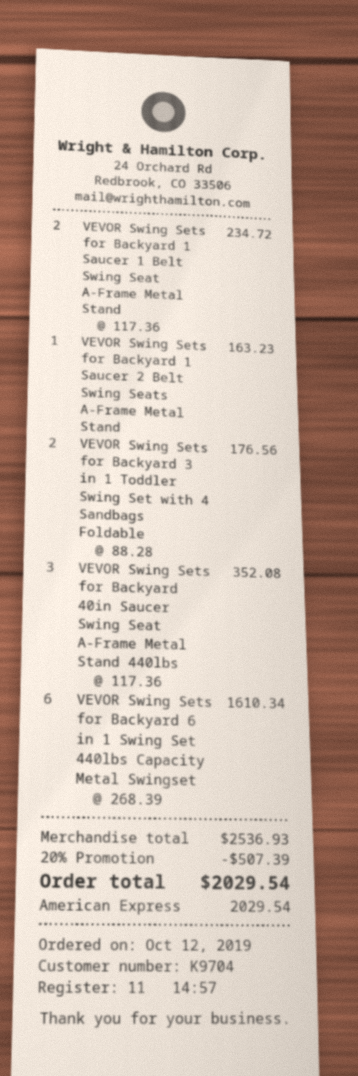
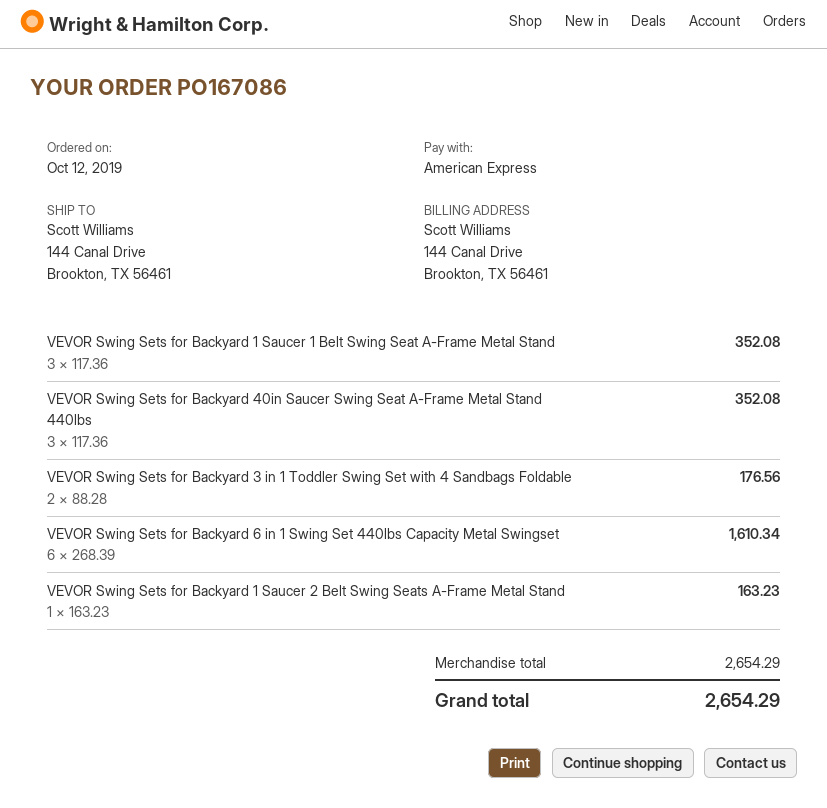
VEVOR Swing Sets for Backyard 1 Saucer 1 Belt Swing Seat A-Frame Metal Stand: 2 x 117.36 = 234.72 -> 3 x 117.36 = 352.08
subtotal: 2536.93 -> 2654.29
discount: 20% = 507.39 -> none
total: 2029.54 -> 2654.29

